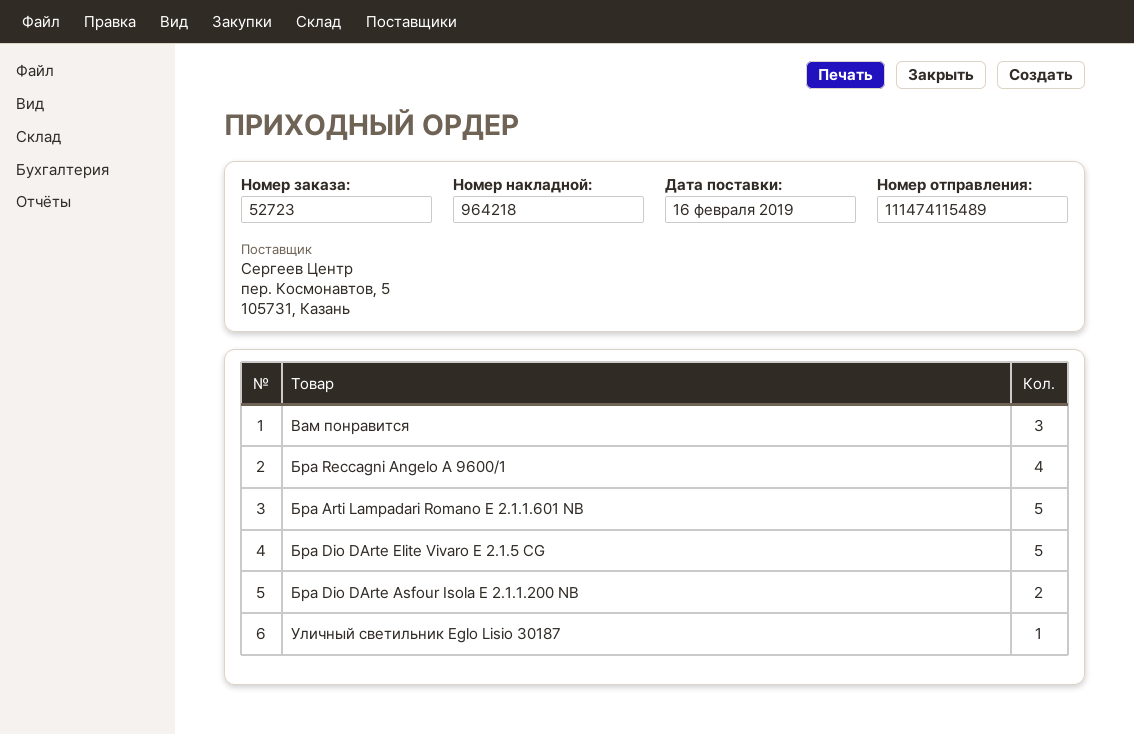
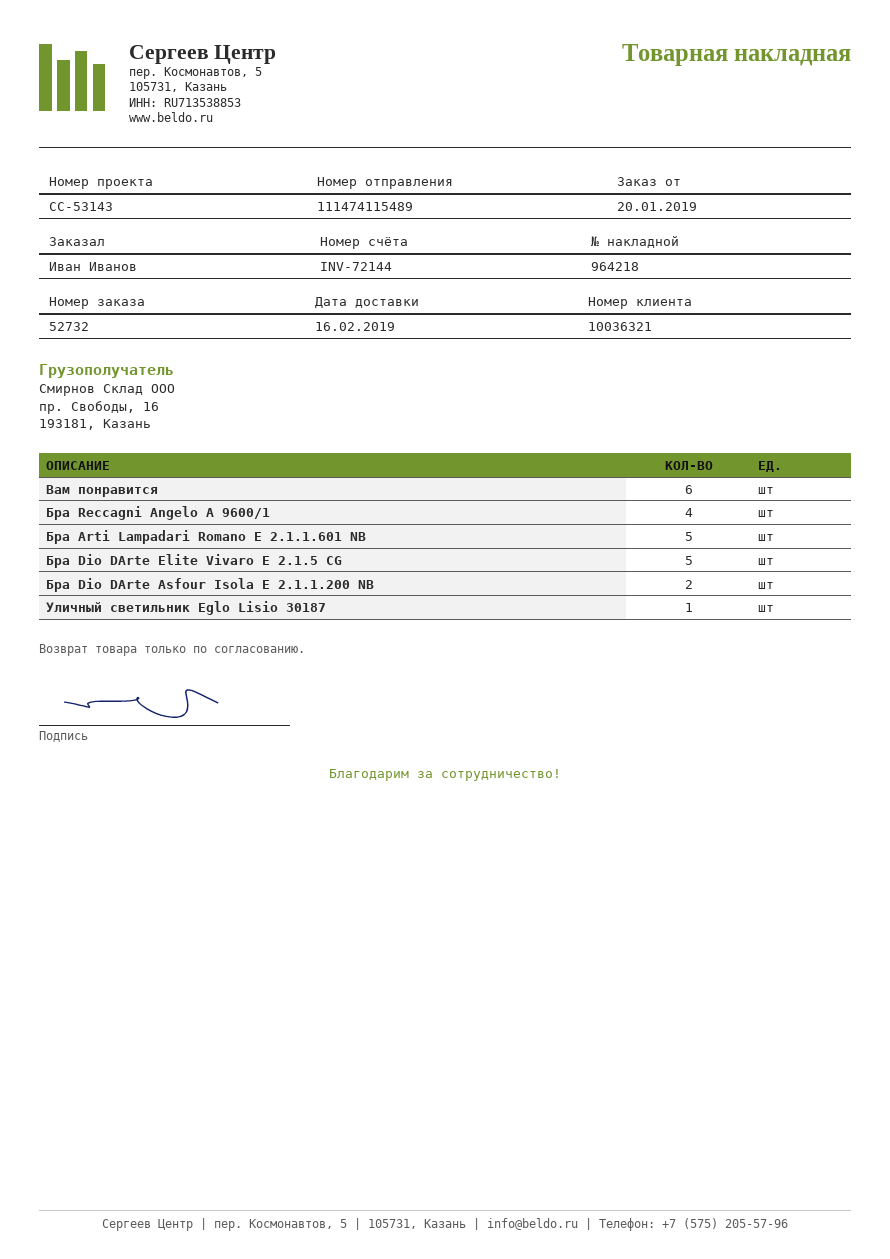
order number: 52723 -> 52732
Вам понравится: 3 -> 6

